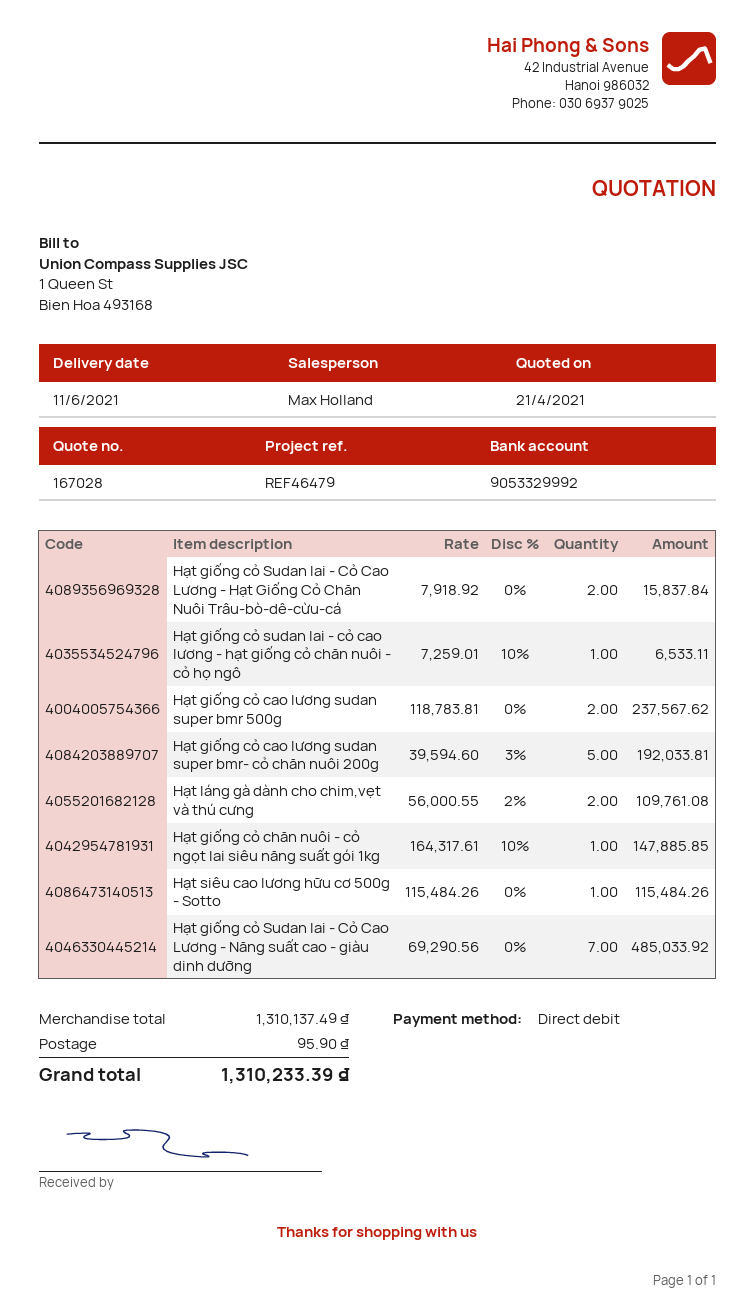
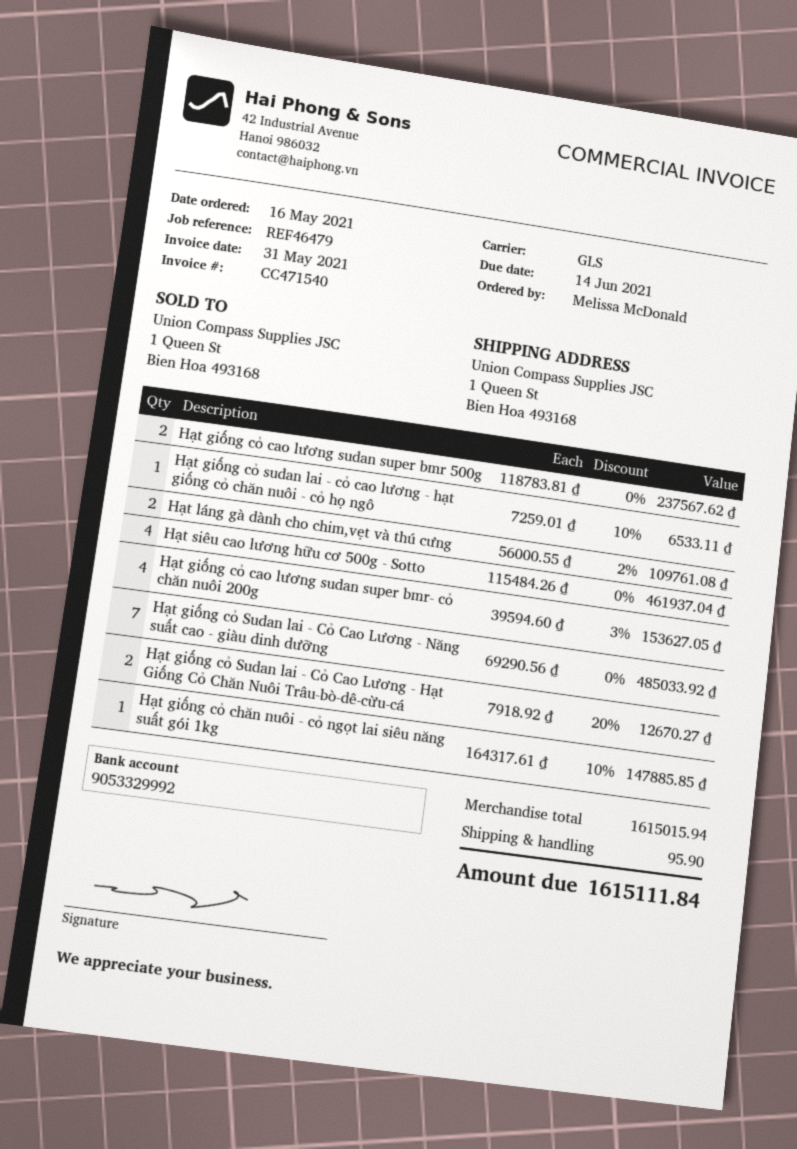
Hạt giống cỏ Sudan lai - Cỏ Cao Lương - Hạt Giống Cỏ Chăn Nuôi Trâu-bò-dê-cừu-cá: 2 x 7918.92 = 15837.84 -> 2 x 7918.92 - 20% = 12670.27
Hạt giống cỏ cao lương sudan super bmr- cỏ chăn nuôi 200g: 5 x 39594.60 - 3% = 192033.81 -> 4 x 39594.60 - 3% = 153627.05
Hạt siêu cao lương hữu cơ 500g - Sotto: 1 x 115484.26 = 115484.26 -> 4 x 115484.26 = 461937.04
subtotal: 1310137.49 -> 1615015.94
total: 1310233.39 -> 1615111.84

